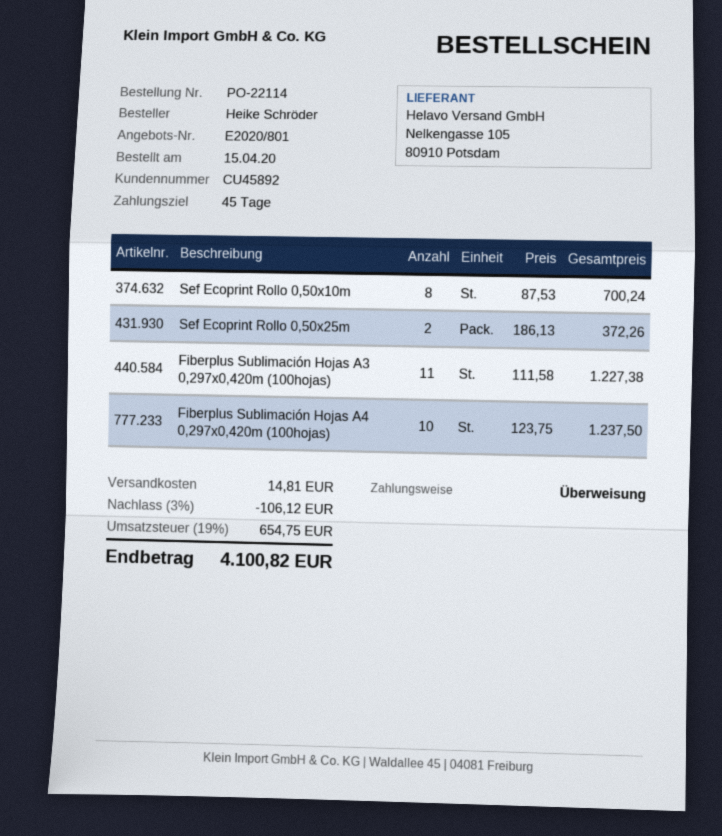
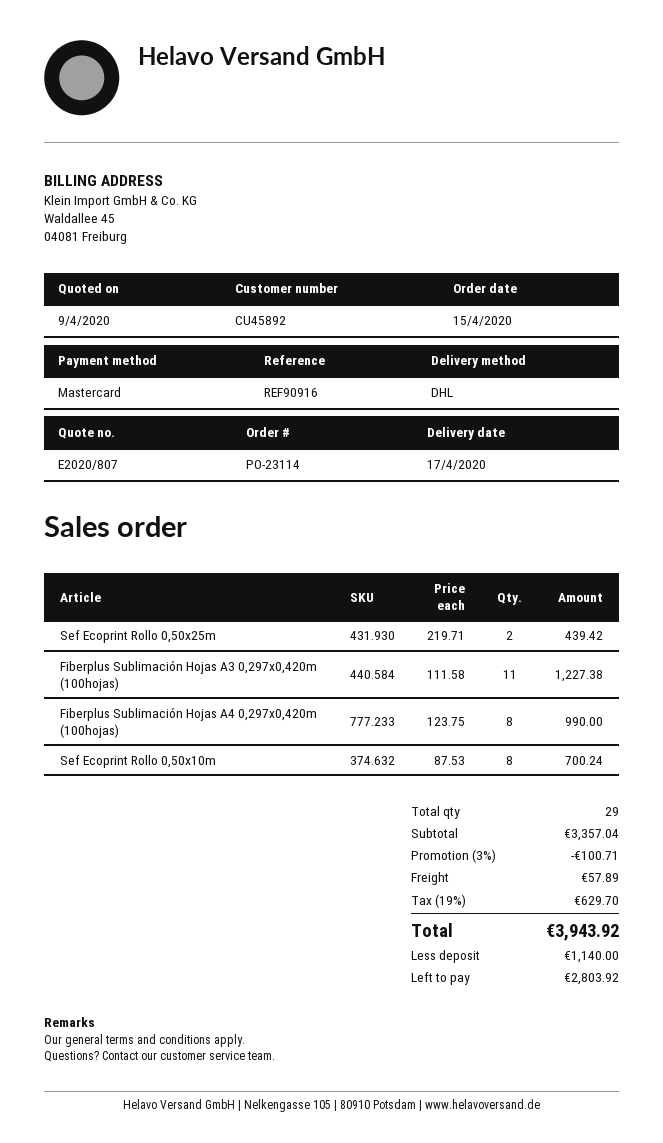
quote number: E2020/801 -> E2020/807
order number: PO-22114 -> PO-23114
payment method: bank transfer -> Mastercard
Sef Ecoprint Rollo 0,50x25m: 2 x 186.13 = 372.26 -> 2 x 219.71 = 439.42
Fiberplus Sublimación Hojas A4 0,297x0,420m (100hojas): 10 x 123.75 = 1237.50 -> 8 x 123.75 = 990.00
discount: 3% = 106.12 -> 3% = 100.71
shipping: 14.81 -> 57.89
tax: 19% = 654.75 -> 19% = 629.70
total: 4100.82 -> 3943.92

